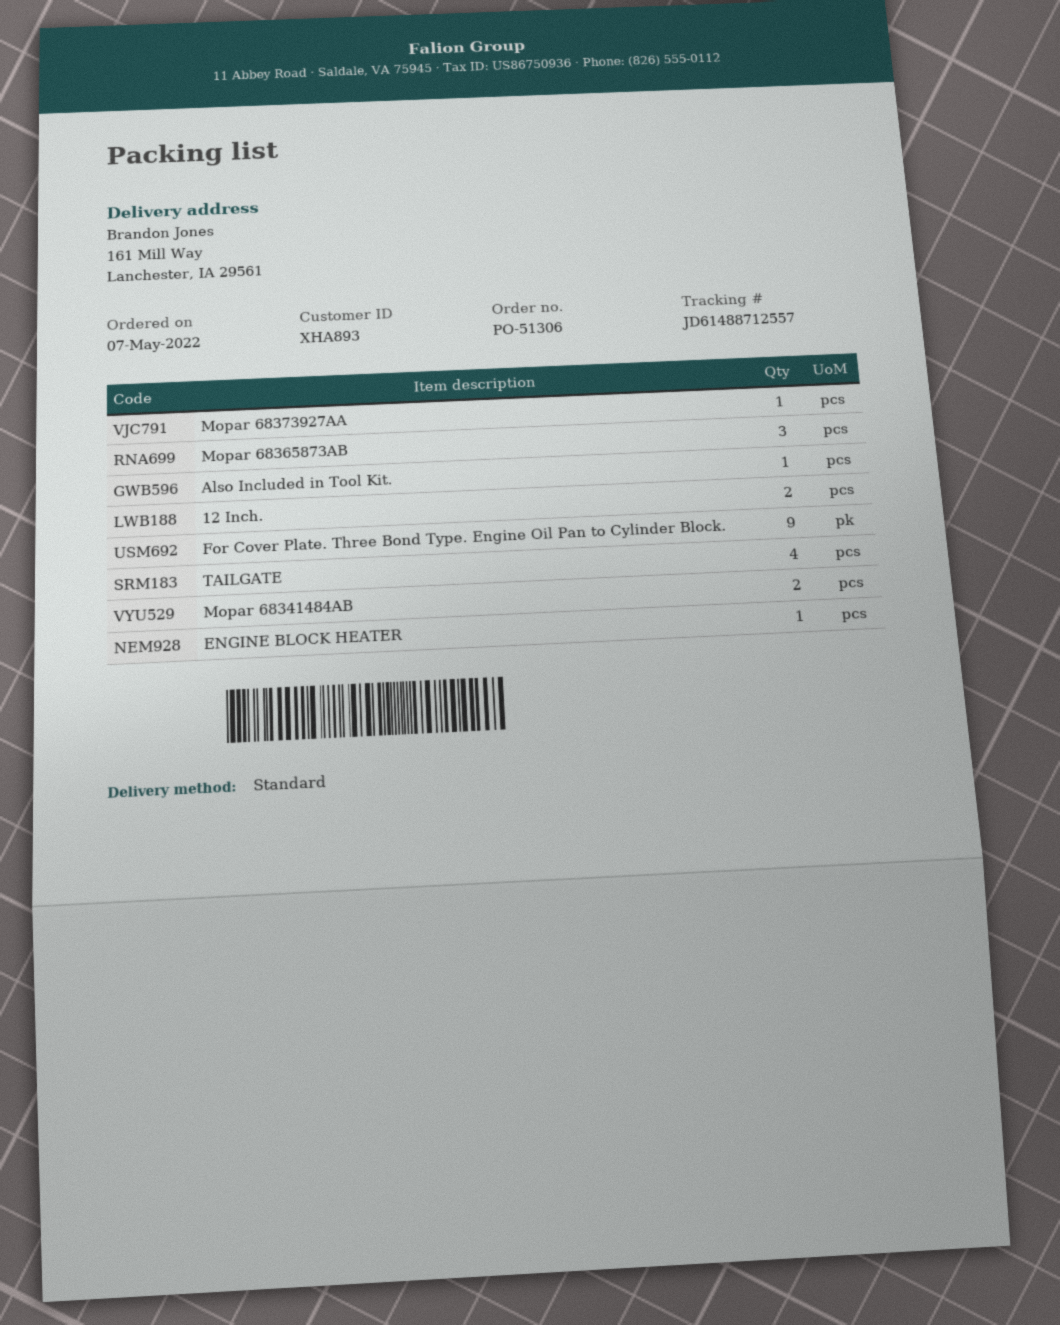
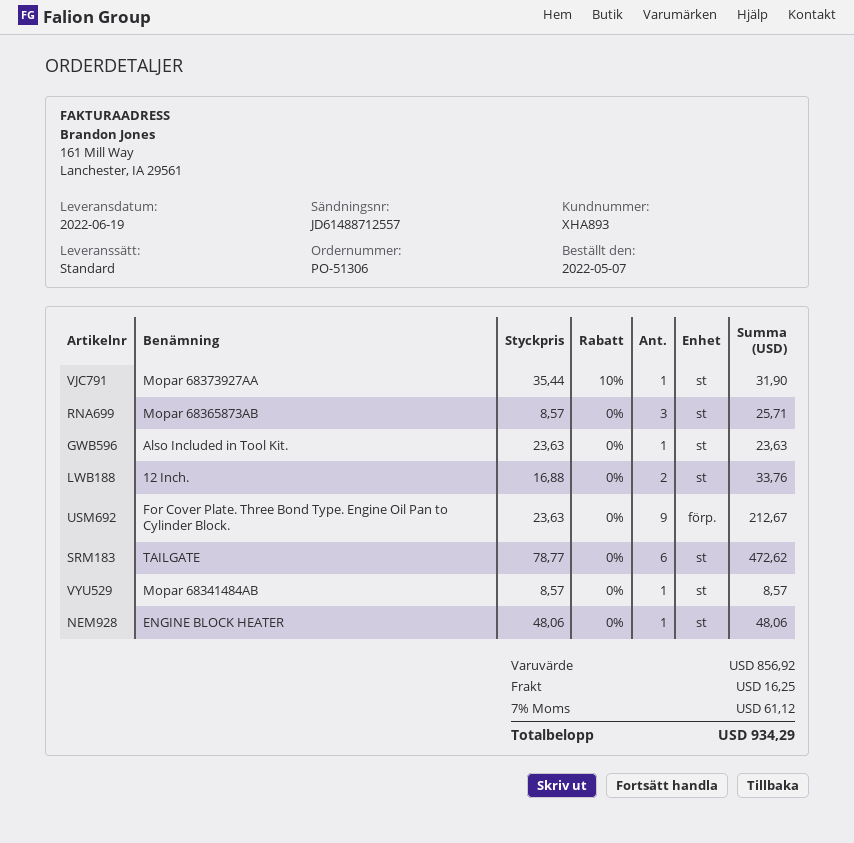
TAILGATE: 4 -> 6
Mopar 68341484AB: 2 -> 1

